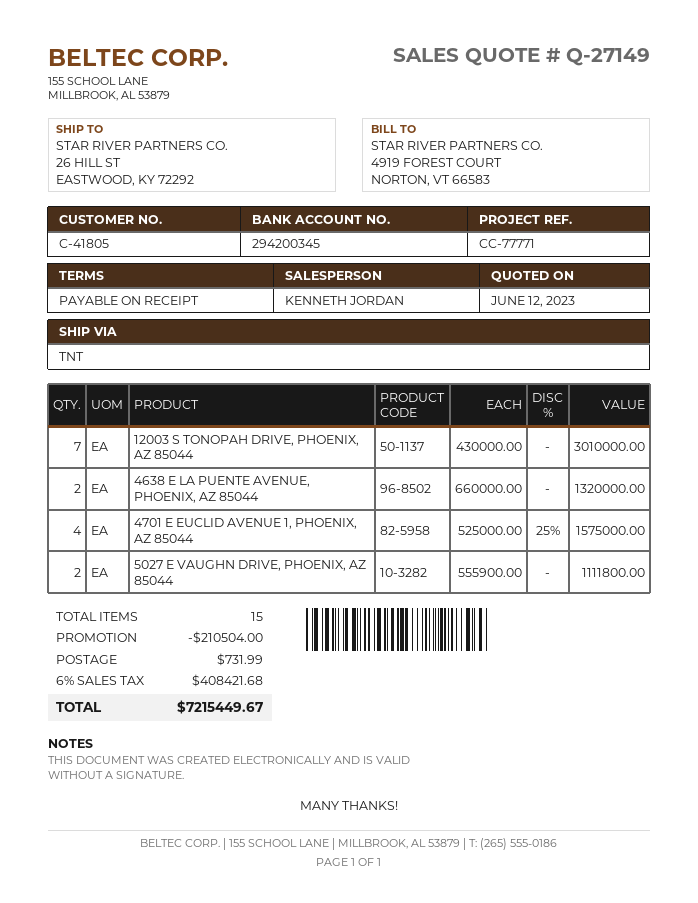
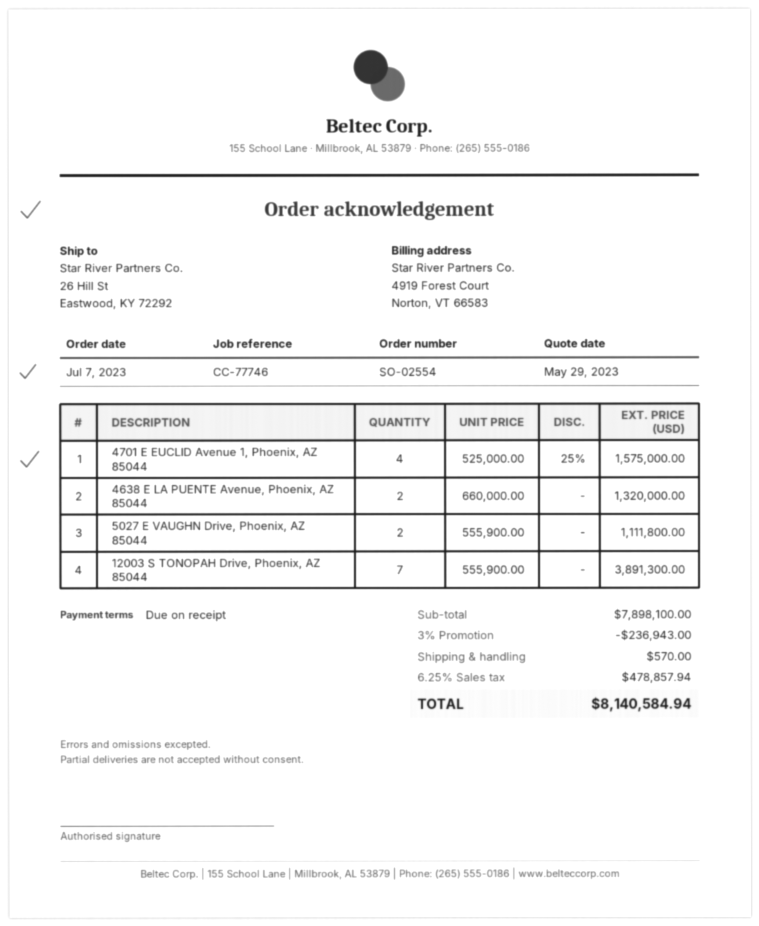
quote date: 2023-06-12 -> 2023-05-29
reference: CC-77771 -> CC-77746
12003 S TONOPAH DRIVE, PHOENIX, AZ 85044: 7 x 430000.00 = 3010000.00 -> 7 x 555900.00 = 3891300.00
discount: 210504.00 -> 236943.00
shipping: 731.99 -> 570.00
tax: 6% = 408421.68 -> 6.25% = 478857.94
total: 7215449.67 -> 8140584.94

